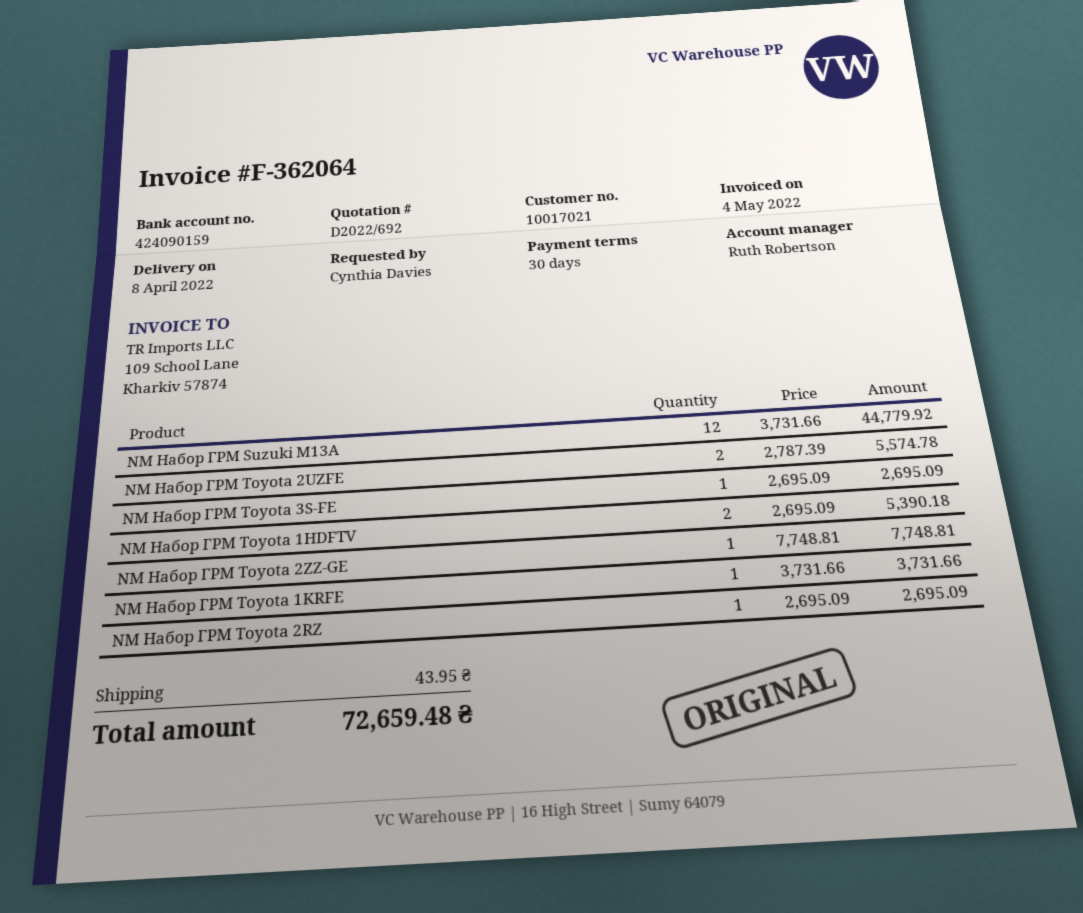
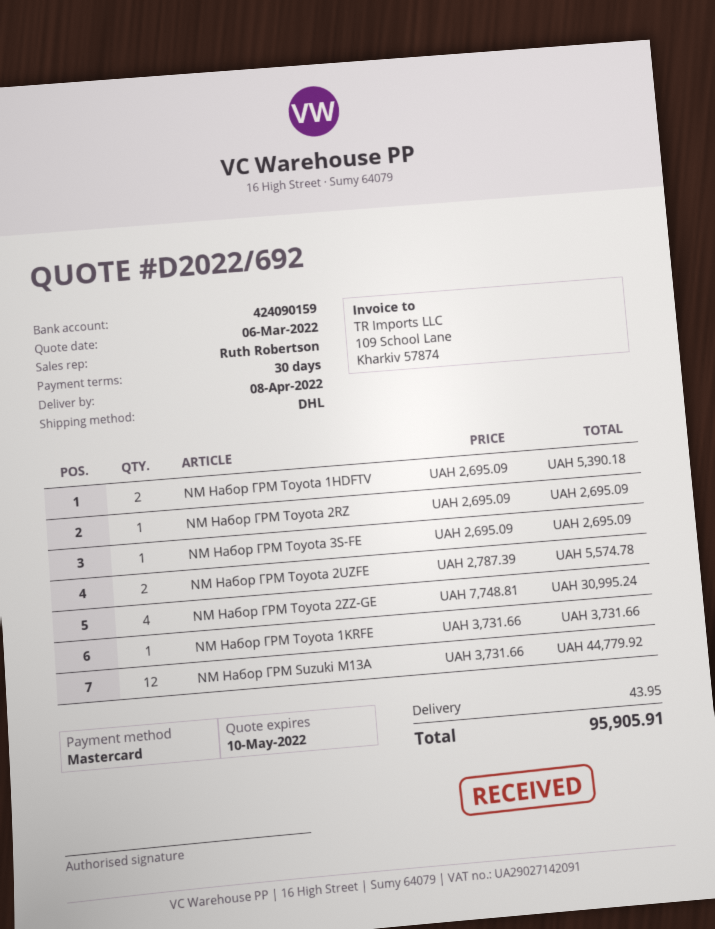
NM Набор ГРМ Toyota 2ZZ-GE: 1 x 7748.81 = 7748.81 -> 4 x 7748.81 = 30995.24
total: 72659.48 -> 95905.91

